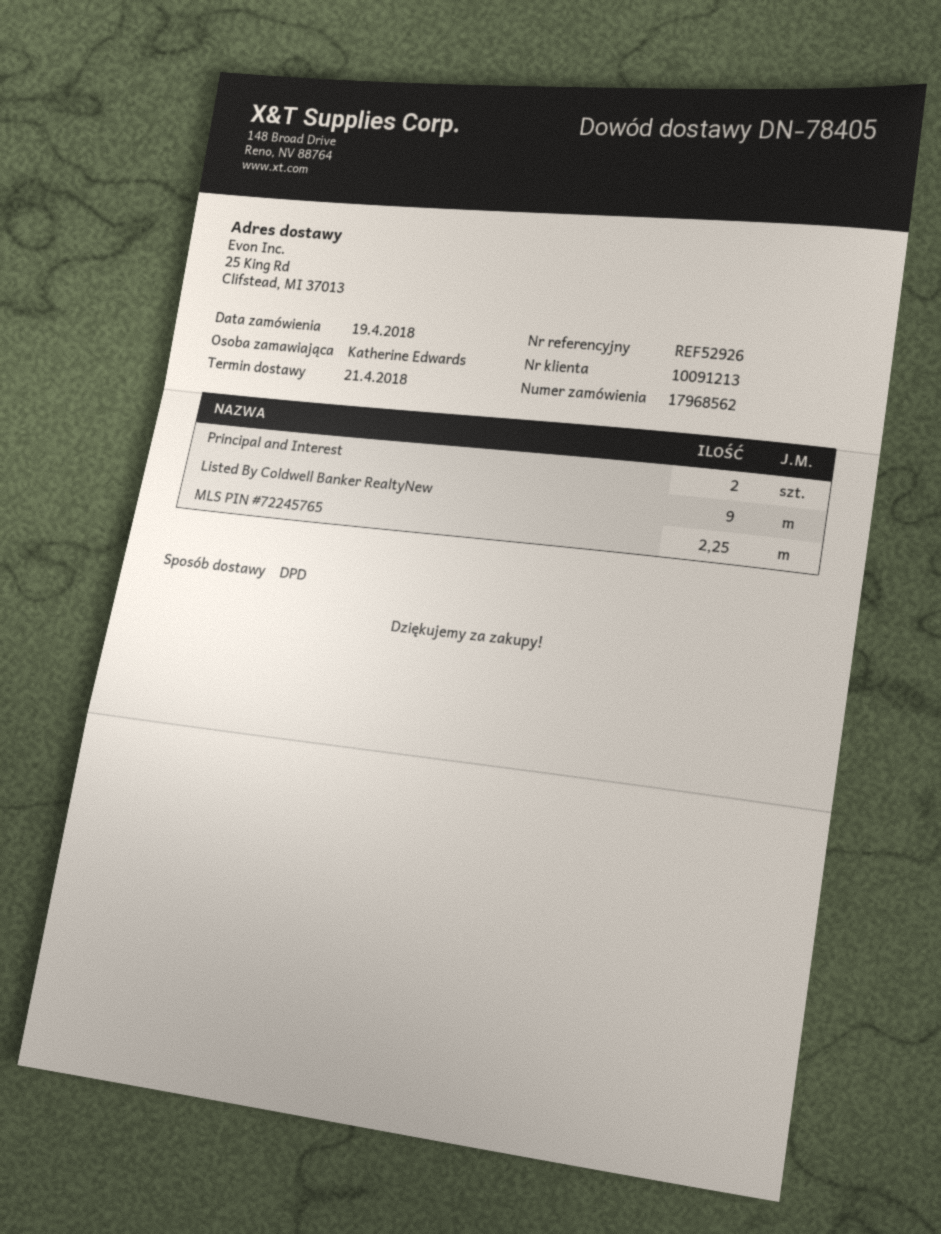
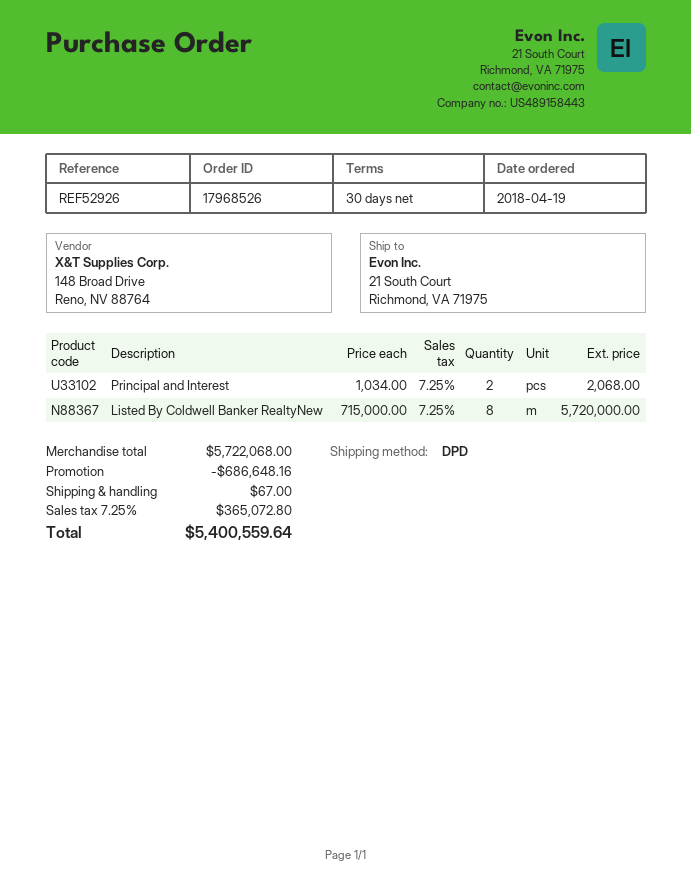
order number: 17968562 -> 17968526
ship to: 25 King Rd, Clifstead, MI 37013 -> 21 South Court, Richmond, VA 71975
Listed By Coldwell Banker RealtyNew: 9 -> 8
MLS PIN #72245765: 2.25 -> none

